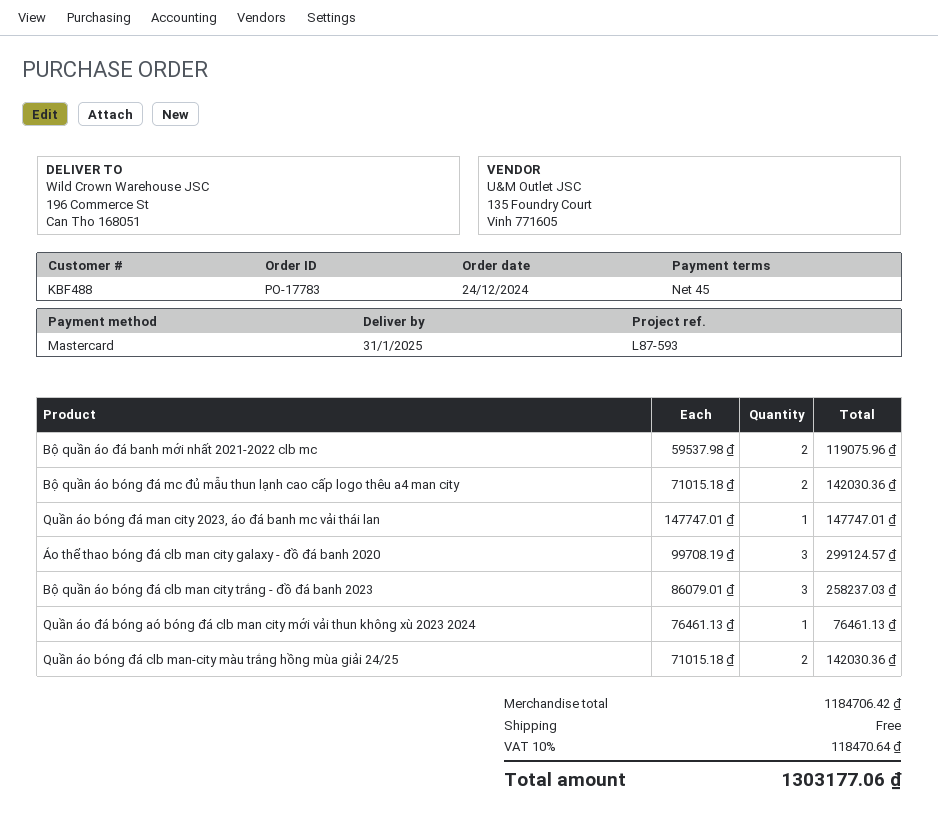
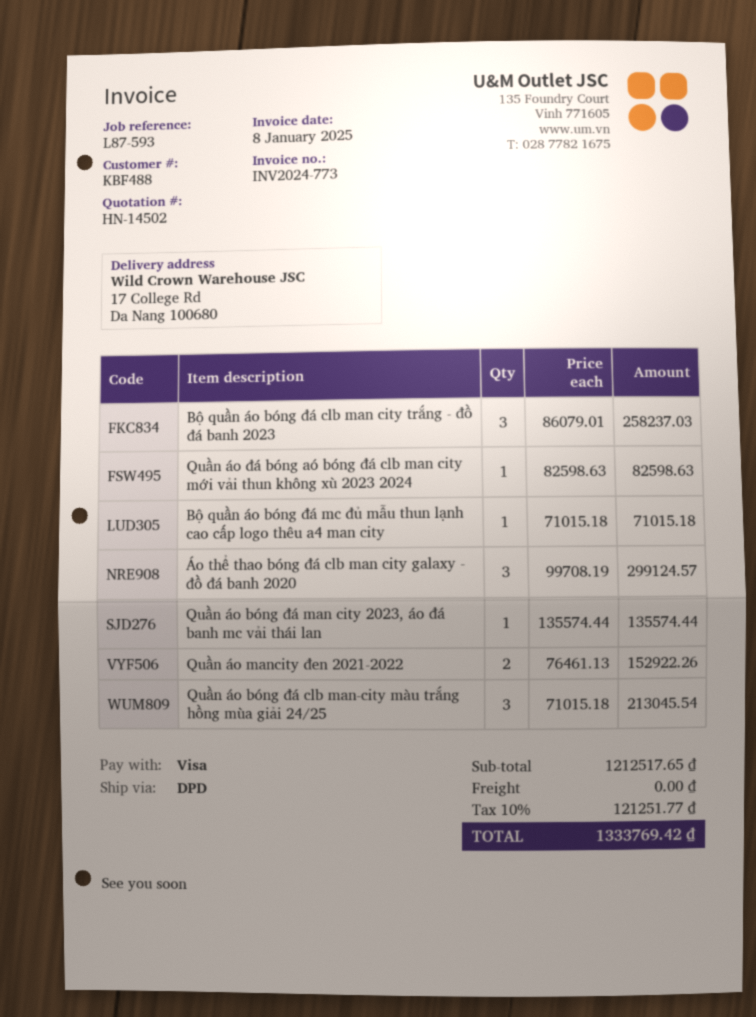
payment method: Mastercard -> Visa
ship to: 196 Commerce St, Can Tho 168051 -> 17 College Rd, Da Nang 100680
Bộ quần áo đá banh mới nhất 2021-2022 clb mc: 2 x 59537.98 = 119075.96 -> none
Bộ quần áo bóng đá mc đủ mẫu thun lạnh cao cấp logo thêu a4 man city: 2 x 71015.18 = 142030.36 -> 1 x 71015.18 = 71015.18
Quần áo bóng đá man city 2023, áo đá banh mc vải thái lan: 1 x 147747.01 = 147747.01 -> 1 x 135574.44 = 135574.44
Quần áo đá bóng aó bóng đá clb man city mới vải thun không xù 2023 2024: 1 x 76461.13 = 76461.13 -> 1 x 82598.63 = 82598.63
Quần áo bóng đá clb man-city màu trắng hồng mùa giải 24/25: 2 x 71015.18 = 142030.36 -> 3 x 71015.18 = 213045.54
Quần áo mancity đen 2021-2022: none -> 2 x 76461.13 = 152922.26
subtotal: 1184706.42 -> 1212517.65
tax: 10% = 118470.64 -> 10% = 121251.77
total: 1303177.06 -> 1333769.42

